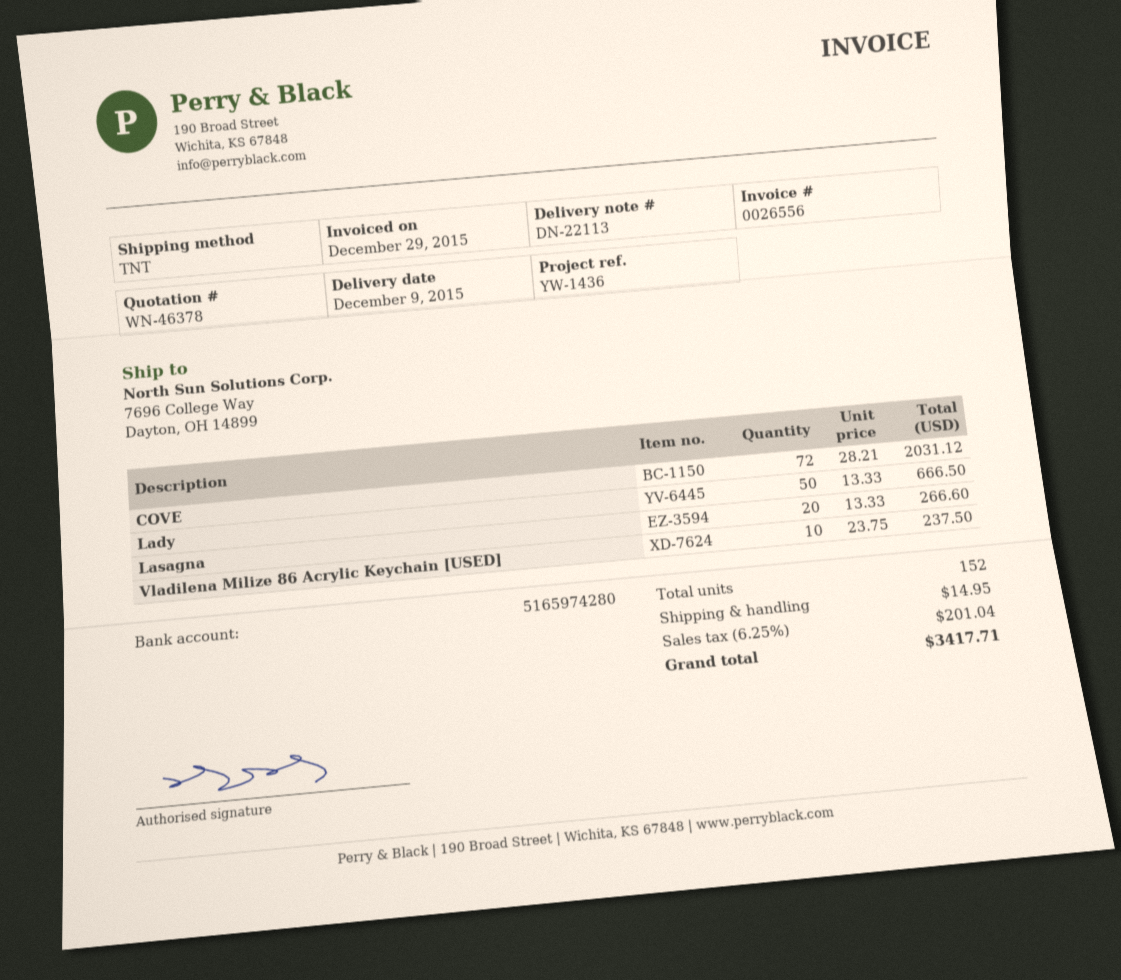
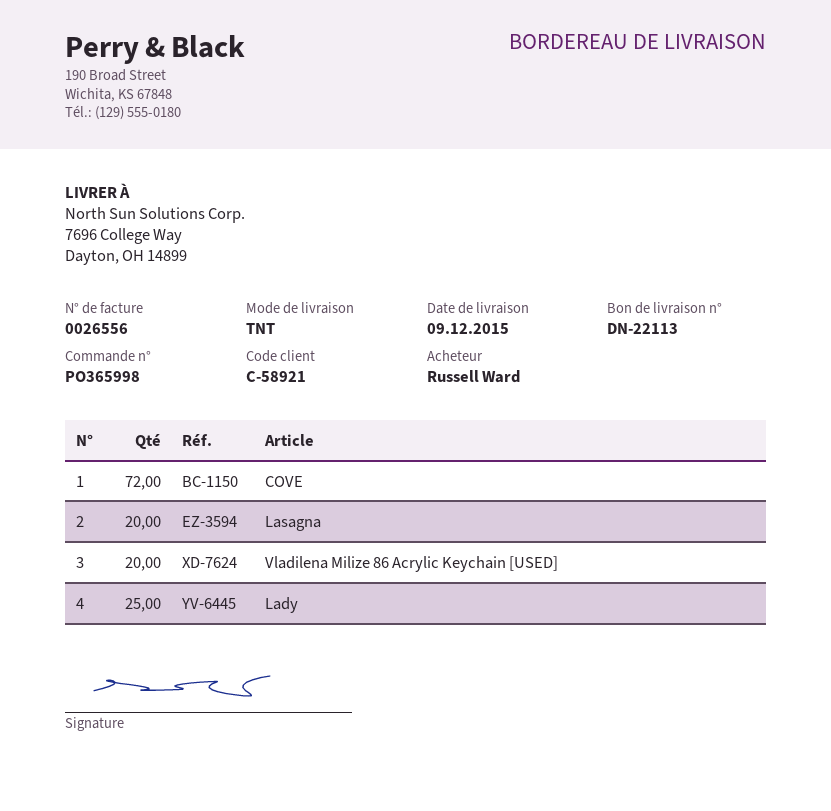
Lady: 50 -> 25
Vladilena Milize 86 Acrylic Keychain [USED]: 10 -> 20

